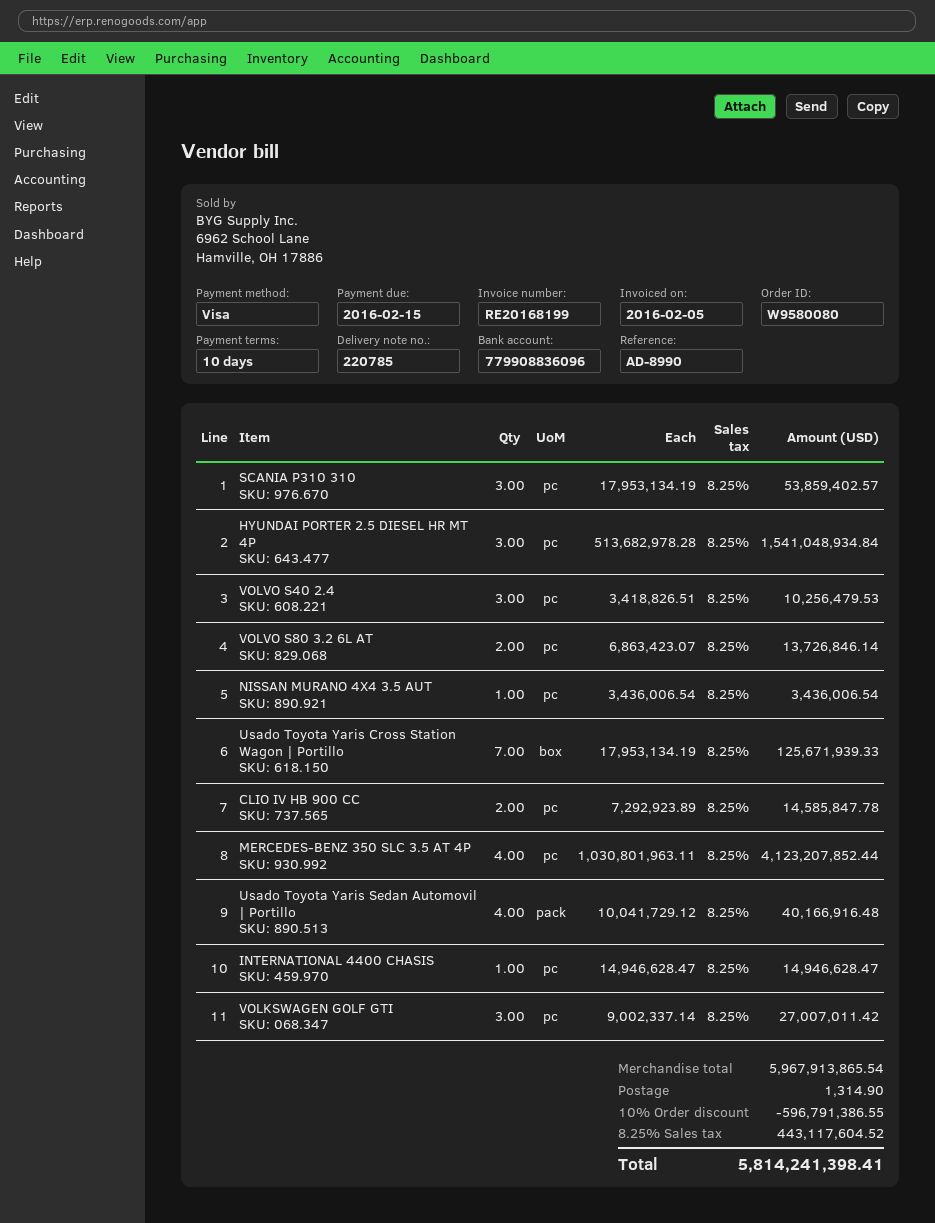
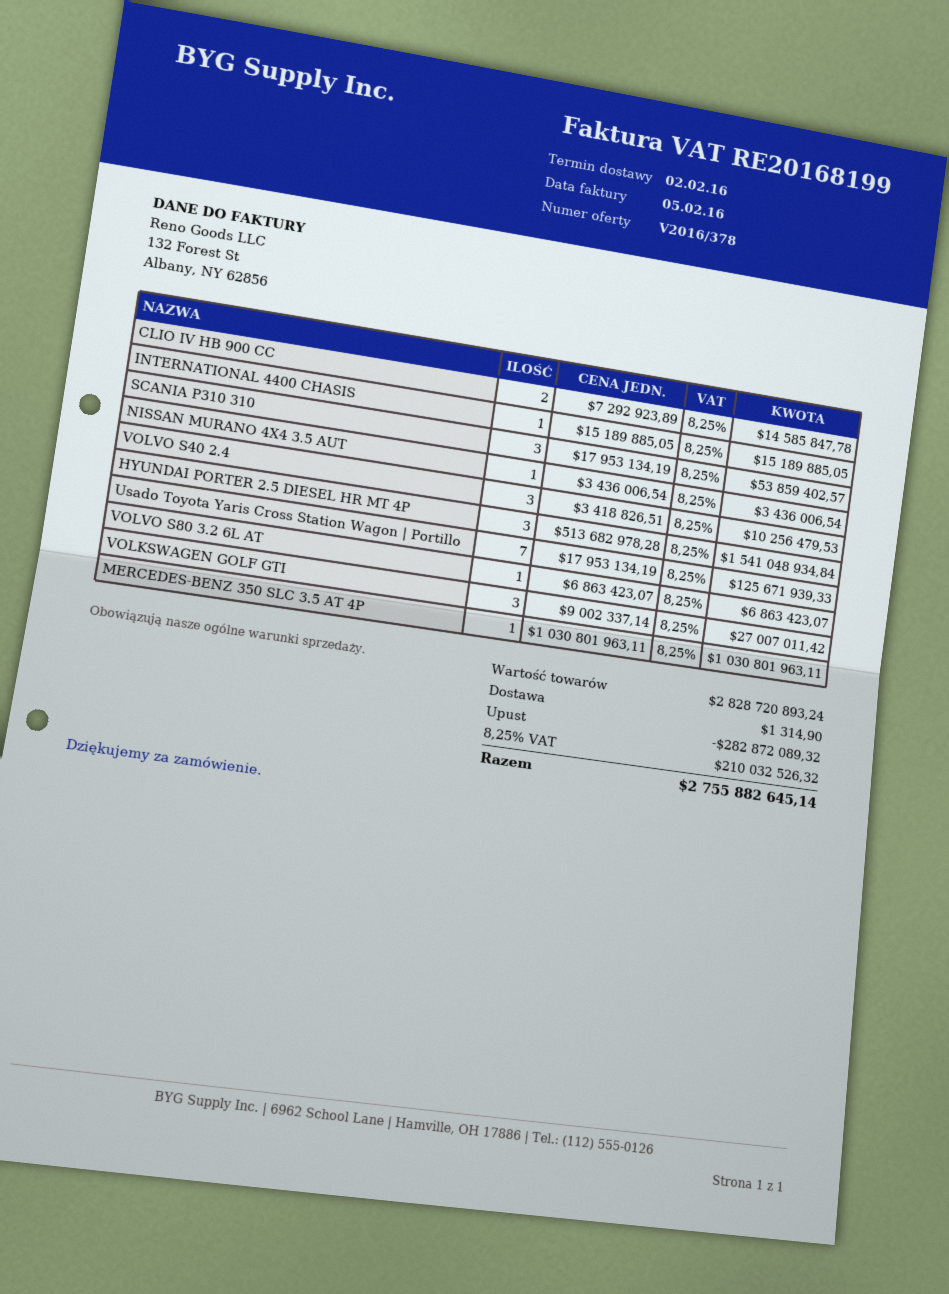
VOLVO S80 3.2 6L AT: 2 x 6863423.07 = 13726846.14 -> 1 x 6863423.07 = 6863423.07
MERCEDES-BENZ 350 SLC 3.5 AT 4P: 4 x 1030801963.11 = 4123207852.44 -> 1 x 1030801963.11 = 1030801963.11
Usado Toyota Yaris Sedan Automovil | Portillo: 4 x 10041729.12 = 40166916.48 -> none
INTERNATIONAL 4400 CHASIS: 1 x 14946628.47 = 14946628.47 -> 1 x 15189885.05 = 15189885.05
subtotal: 5967913865.54 -> 2828720893.24
discount: 596791386.55 -> 282872089.32
tax: 8.25% = 443117604.52 -> 8.25% = 210032526.32
total: 5814241398.41 -> 2755882645.14

